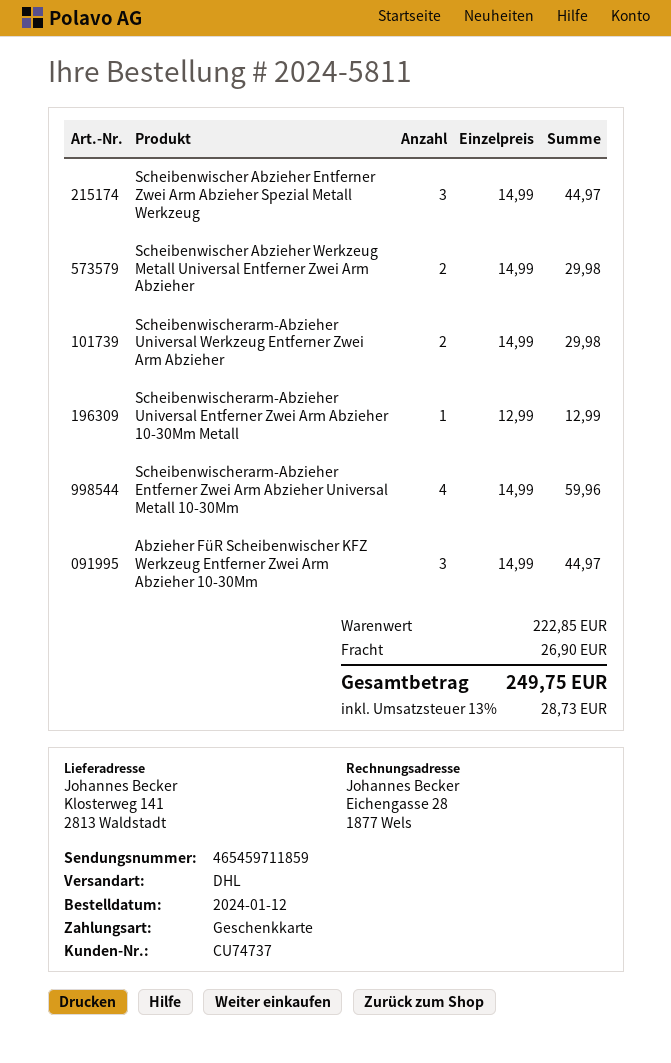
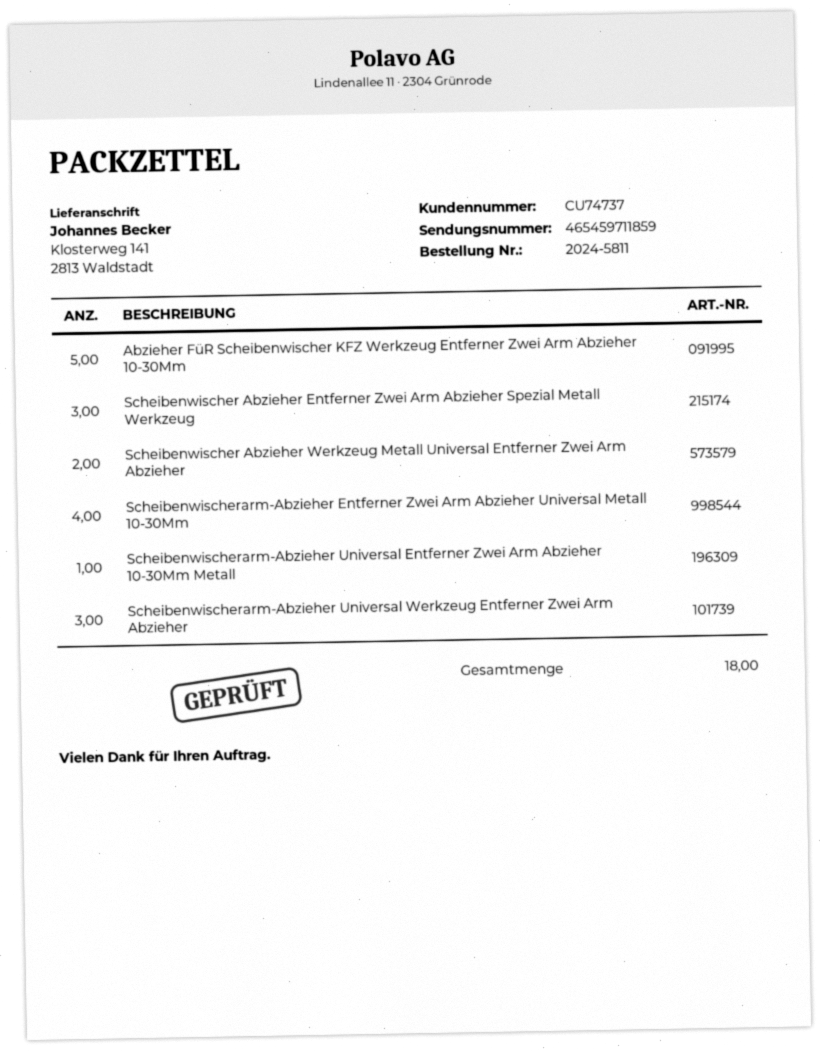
Scheibenwischerarm-Abzieher Universal Werkzeug Entferner Zwei Arm Abzieher: 2 -> 3
Abzieher FüR Scheibenwischer KFZ Werkzeug Entferner Zwei Arm Abzieher 10-30Mm: 3 -> 5

